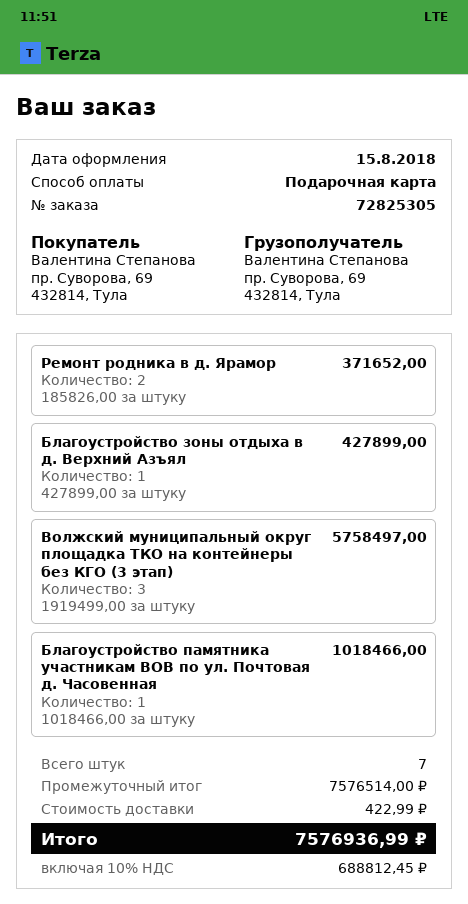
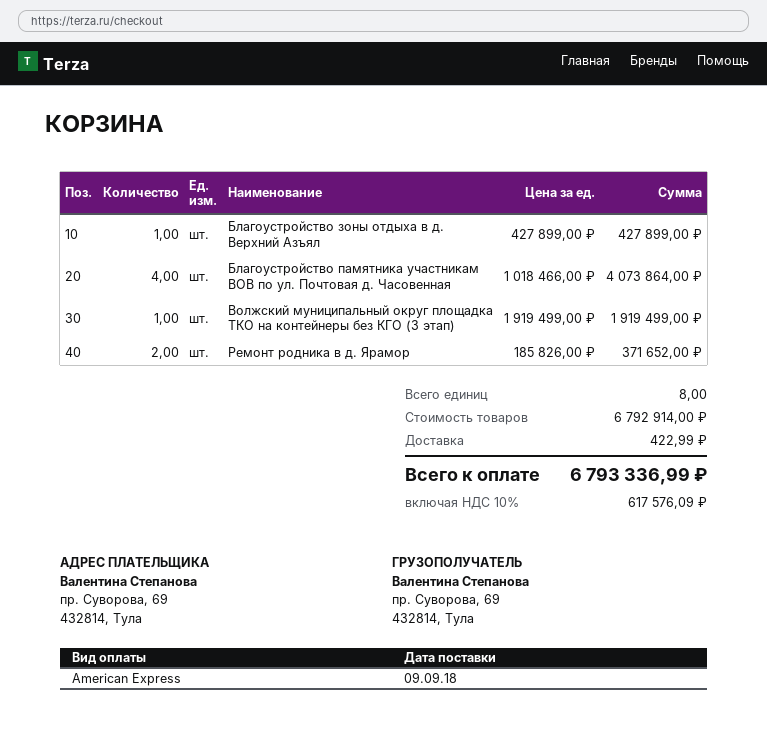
payment method: gift card -> American Express
Волжский муниципальный округ площадка ТКО на контейнеры без КГО (3 этап): 3 x 1919499.00 = 5758497.00 -> 1 x 1919499.00 = 1919499.00
Благоустройство памятника участникам ВОВ по ул. Почтовая д. Часовенная: 1 x 1018466.00 = 1018466.00 -> 4 x 1018466.00 = 4073864.00
total quantity: 7 -> 8
subtotal: 7576514.00 -> 6792914.00
tax: 10% = 688812.45 -> 10% = 617576.09
total: 7576936.99 -> 6793336.99

